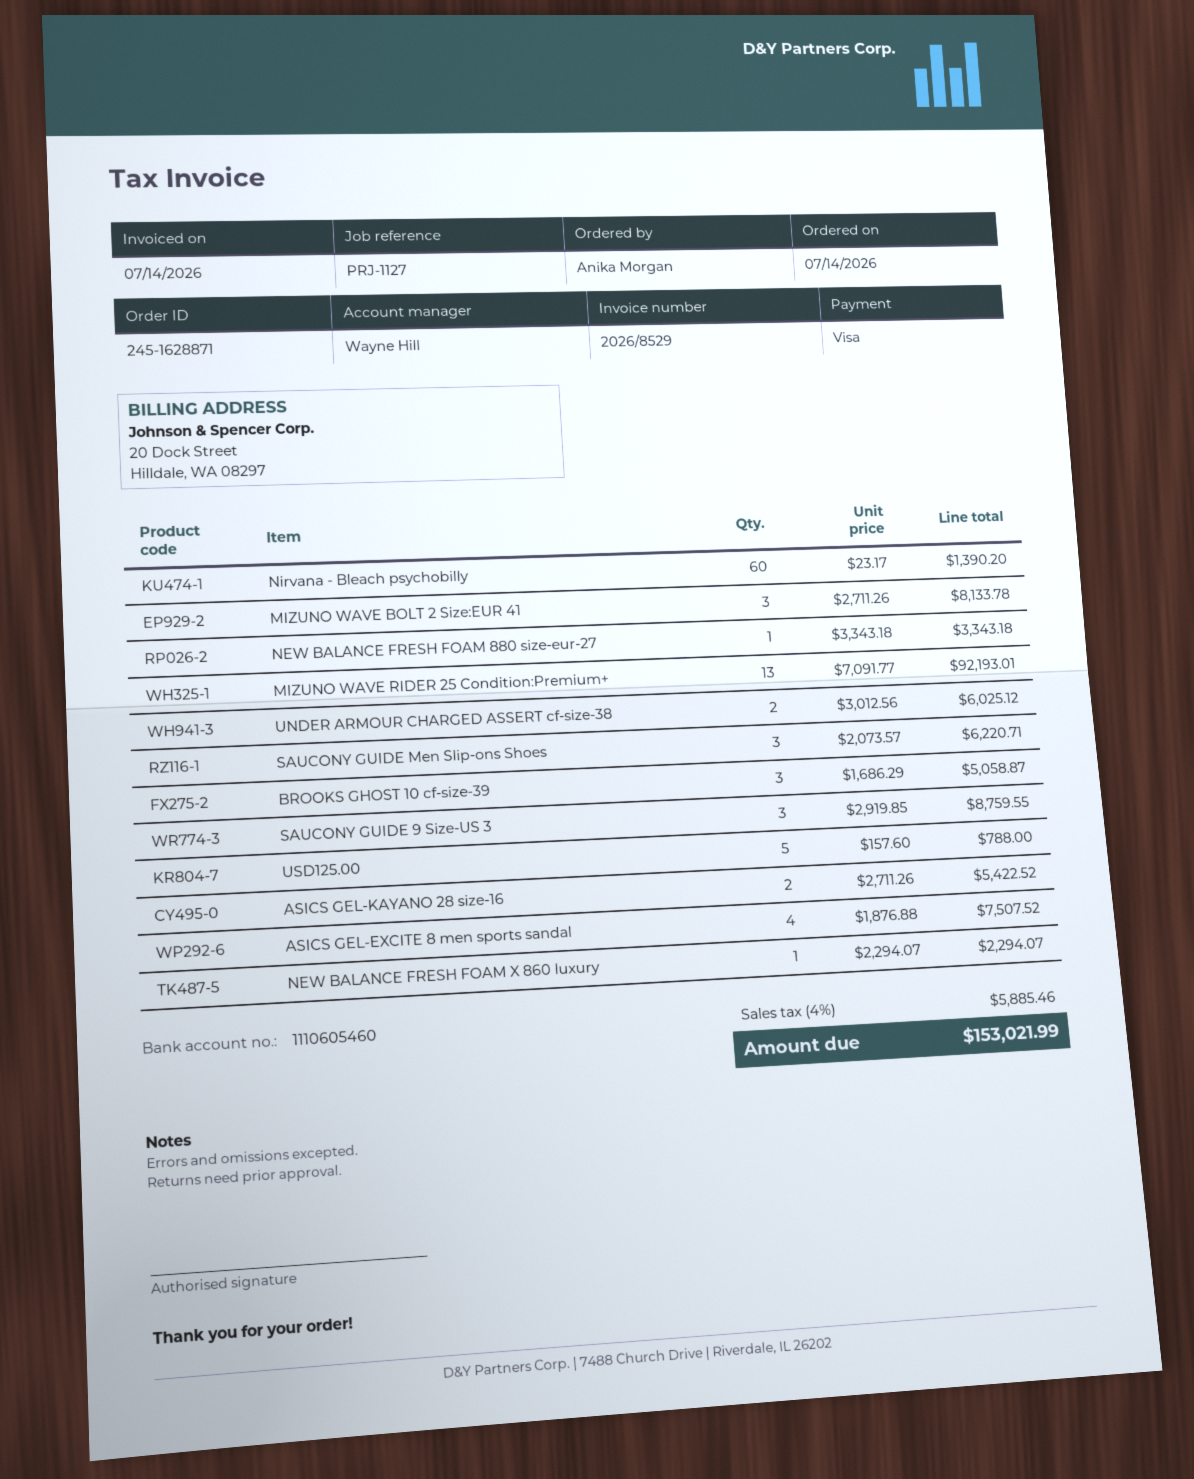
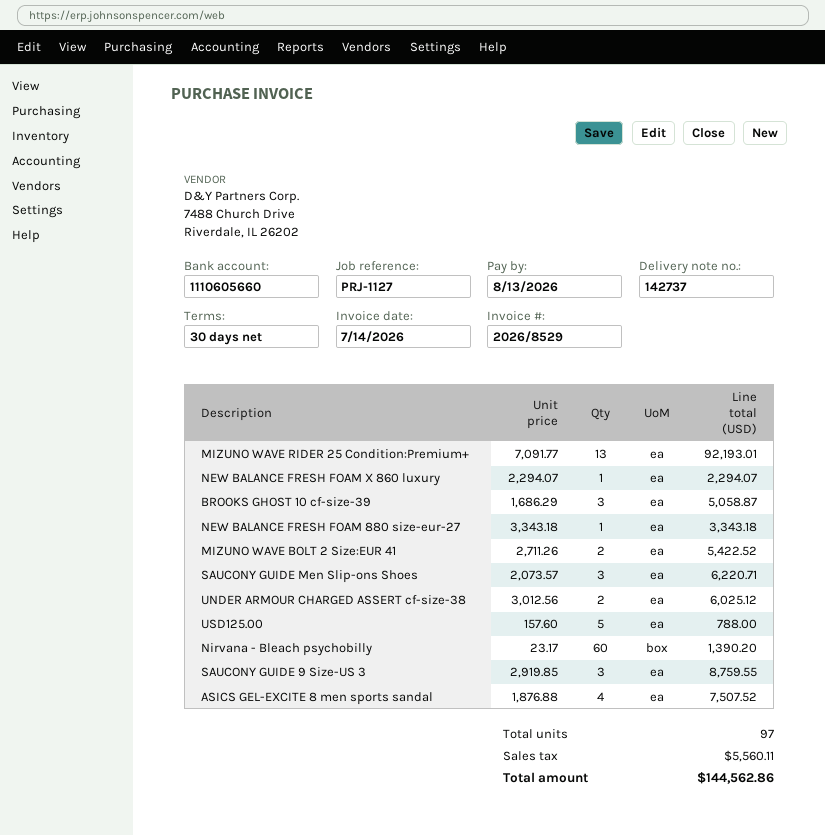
bank account: 1110605460 -> 1110605660
MIZUNO WAVE BOLT 2 Size:EUR 41: 3 x 2711.26 = 8133.78 -> 2 x 2711.26 = 5422.52
ASICS GEL-KAYANO 28 size-16: 2 x 2711.26 = 5422.52 -> none
tax: 5885.46 -> 5560.11
total: 153021.99 -> 144562.86

